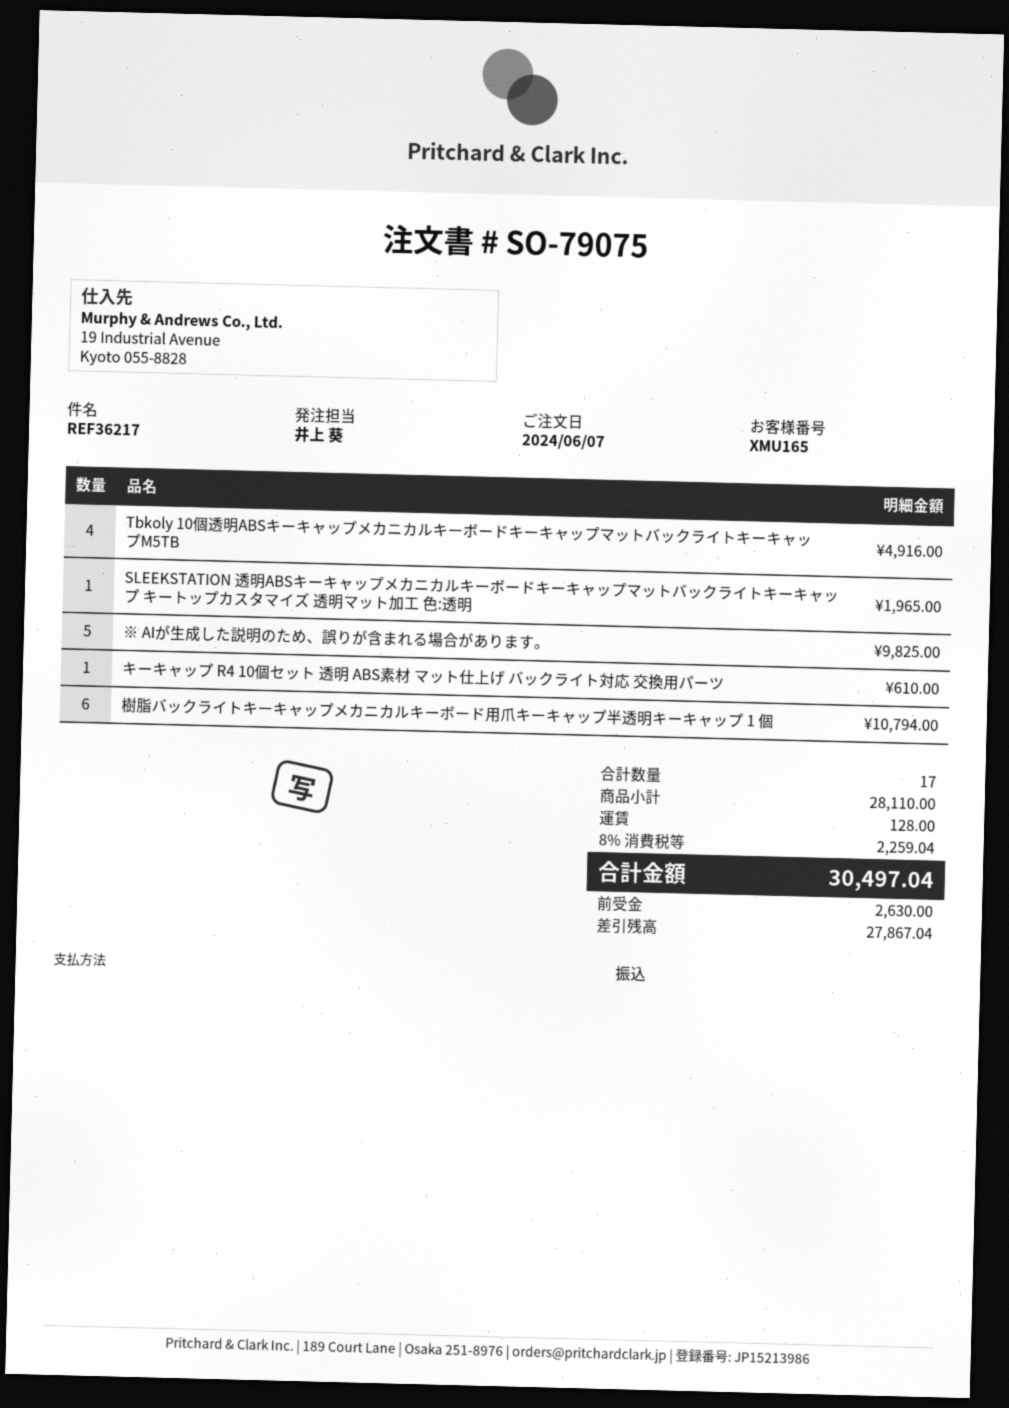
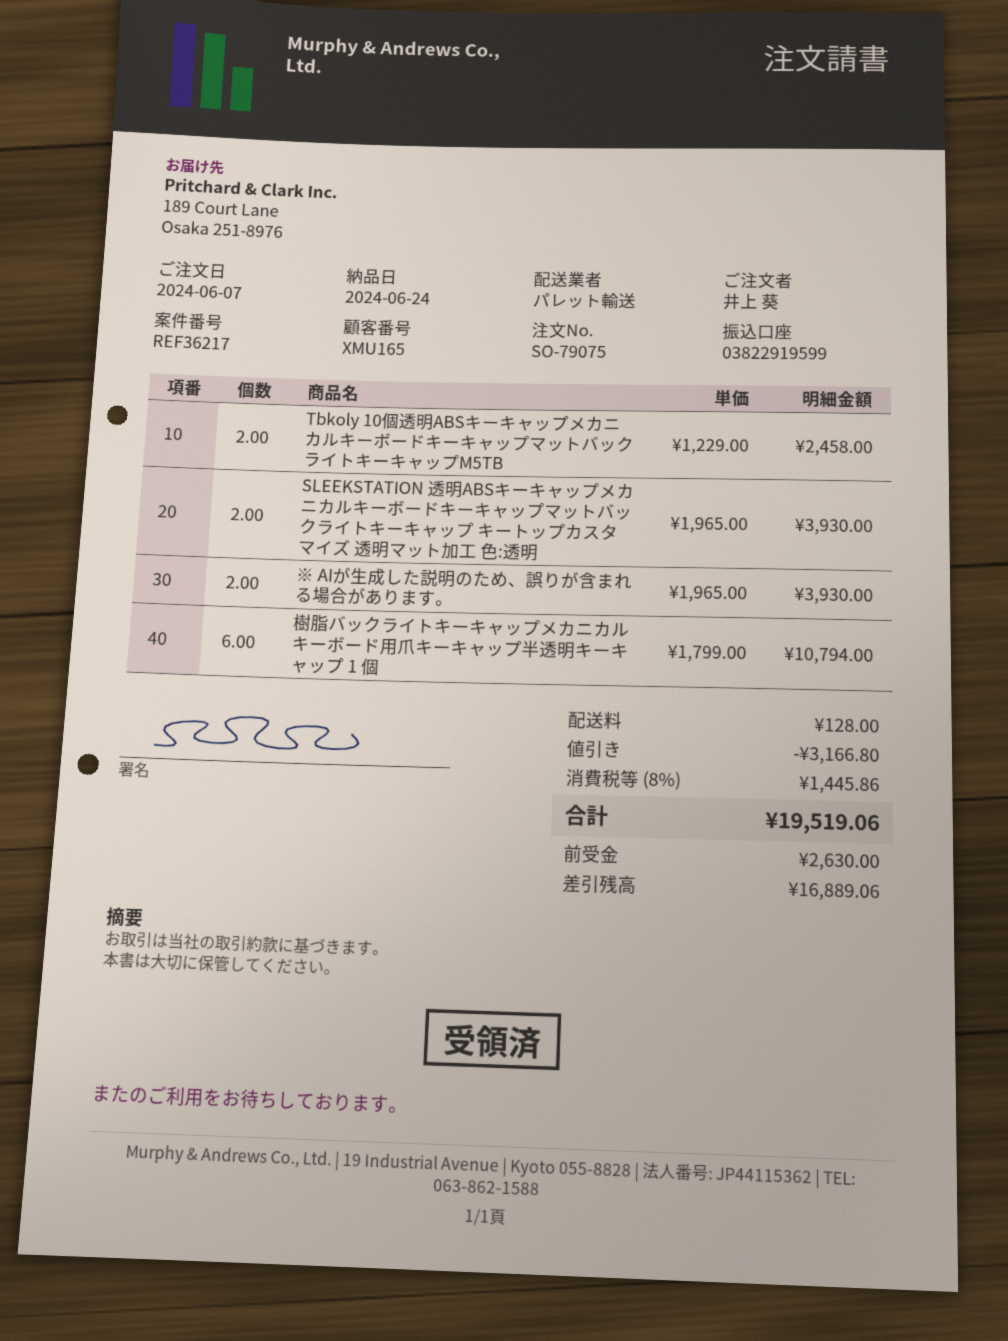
Tbkoly 10個透明ABSキーキャップメカニカルキーボードキーキャップマットバックライトキーキャップM5TB: 4 for 4916.00 -> 2 for 2458.00
SLEEKSTATION 透明ABSキーキャップメカニカルキーボードキーキャップマットバックライトキーキャップ キートップカスタマイズ 透明マット加工 色:透明: 1 for 1965.00 -> 2 for 3930.00
※ AIが生成した説明のため、誤りが含まれる場合があります。: 5 for 9825.00 -> 2 for 3930.00
キーキャップ R4 10個セット 透明 ABS素材 マット仕上げ バックライト対応 交換用パーツ: 1 for 610.00 -> none
discount: none -> 3166.80
tax: 8% = 2259.04 -> 8% = 1445.86
total: 30497.04 -> 19519.06
balance: 27867.04 -> 16889.06

